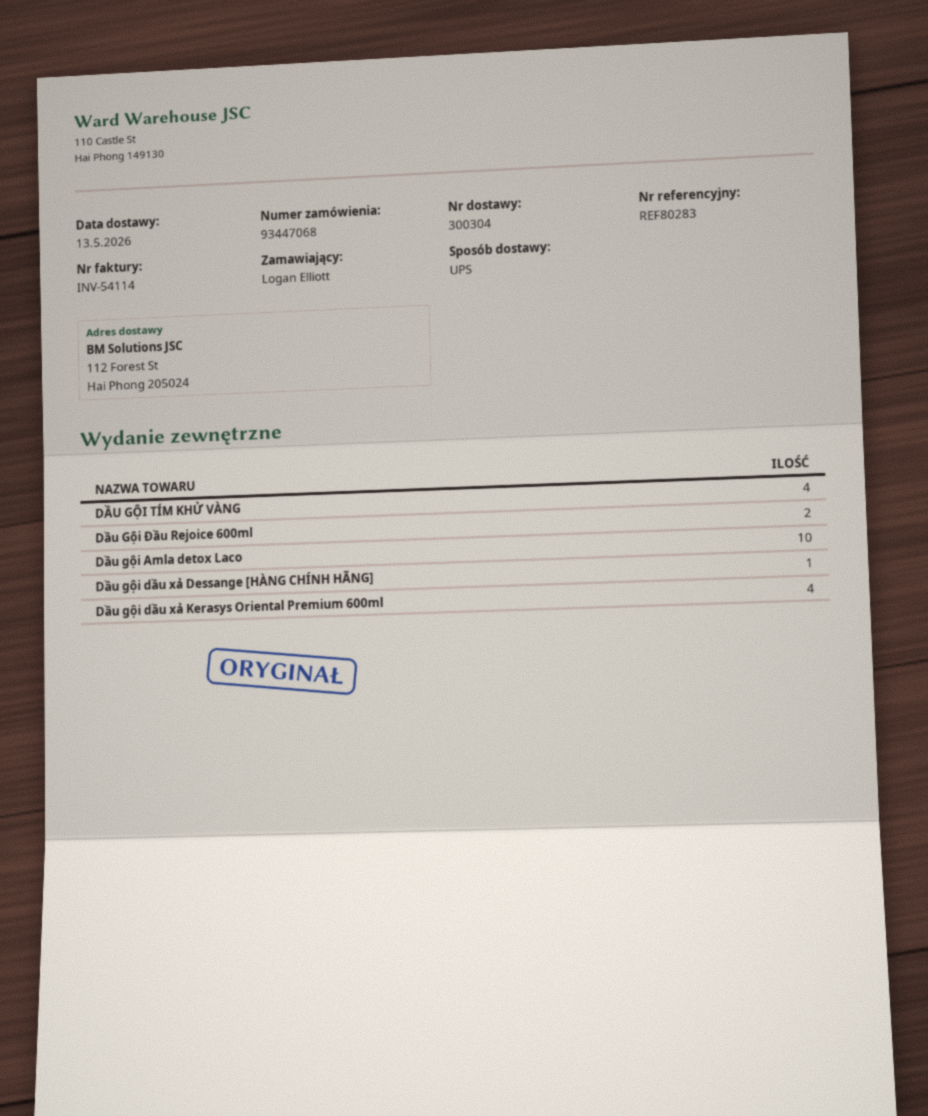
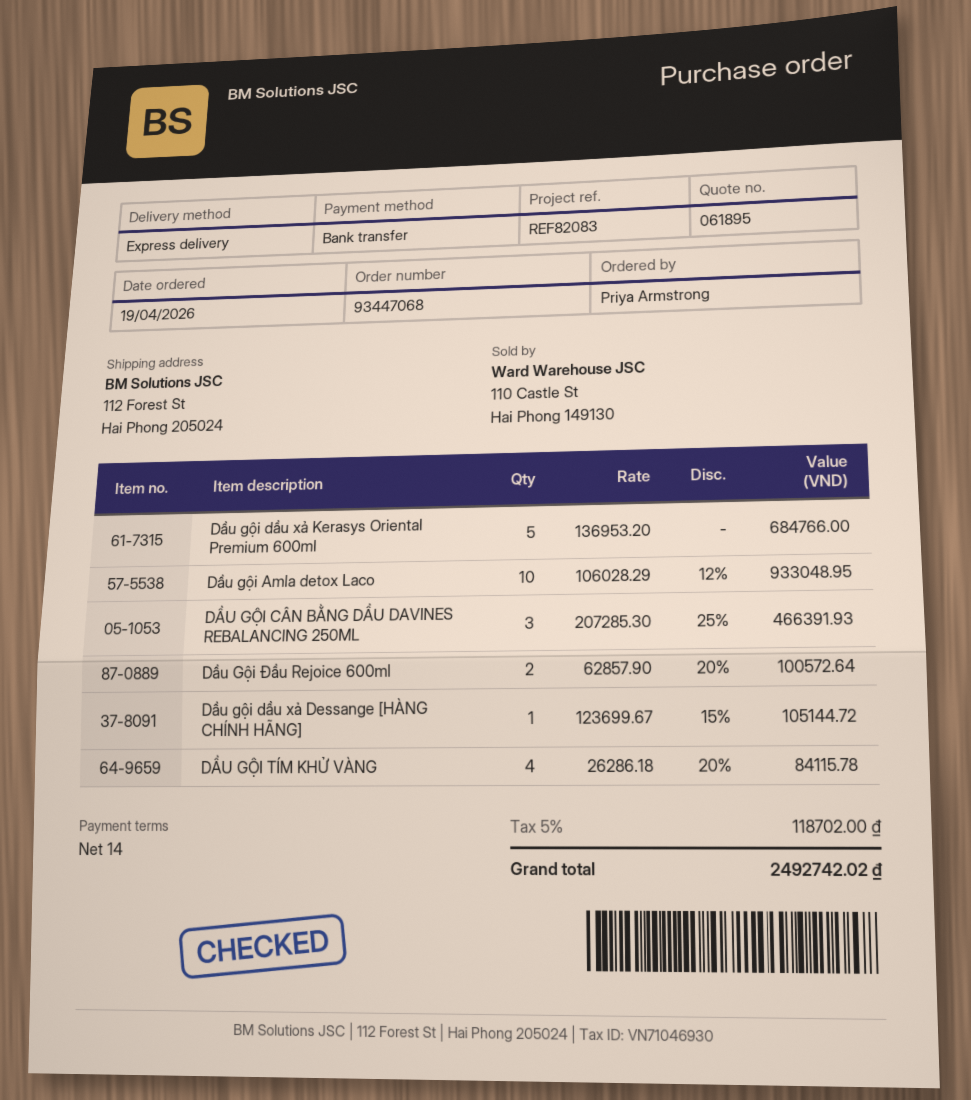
reference: REF80283 -> REF82083
ordered by: Logan Elliott -> Priya Armstrong
shipping method: UPS -> express
Dầu gội dầu xả Kerasys Oriental Premium 600ml: 4 -> 5
DẦU GỘI CÂN BẰNG DẦU DAVINES REBALANCING 250ML: none -> 3

